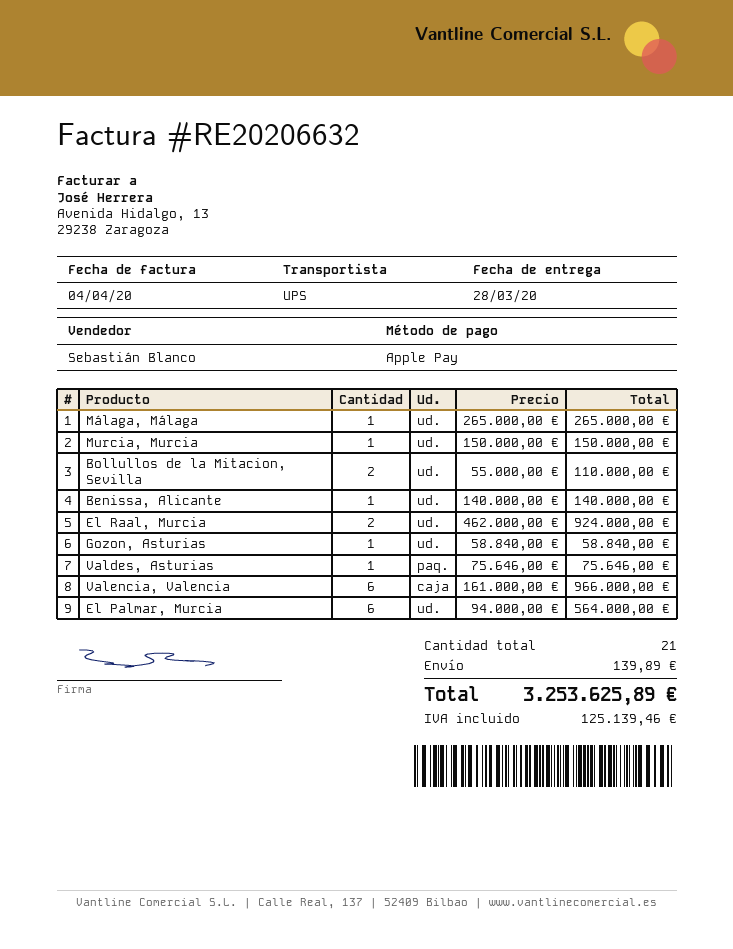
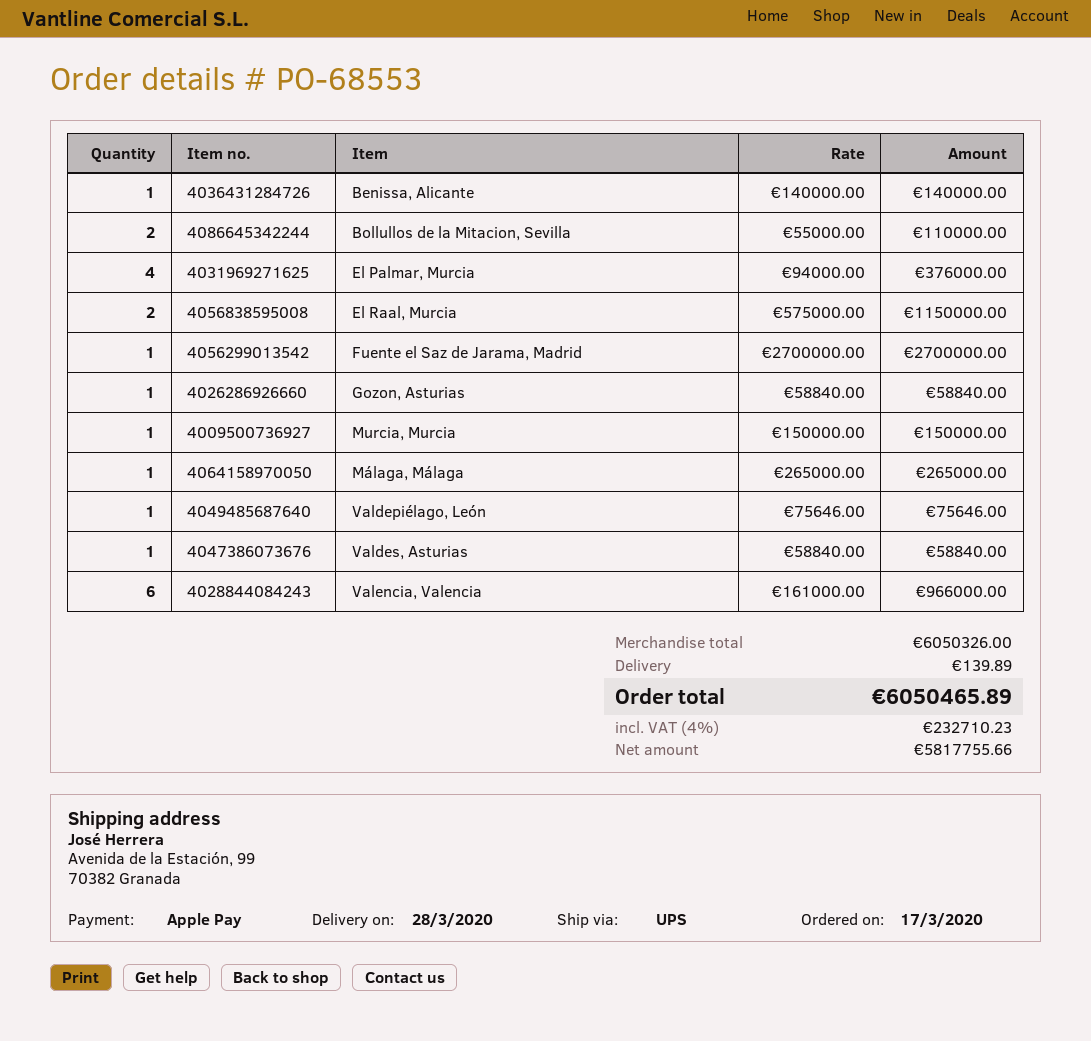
El Raal, Murcia: 2 x 462000.00 = 924000.00 -> 2 x 575000.00 = 1150000.00
Valdes, Asturias: 1 x 75646.00 = 75646.00 -> 1 x 58840.00 = 58840.00
El Palmar, Murcia: 6 x 94000.00 = 564000.00 -> 4 x 94000.00 = 376000.00
Fuente el Saz de Jarama, Madrid: none -> 1 x 2700000.00 = 2700000.00
Valdepiélago, León: none -> 1 x 75646.00 = 75646.00
tax: 125139.46 -> 232710.23
total: 3253625.89 -> 6050465.89

